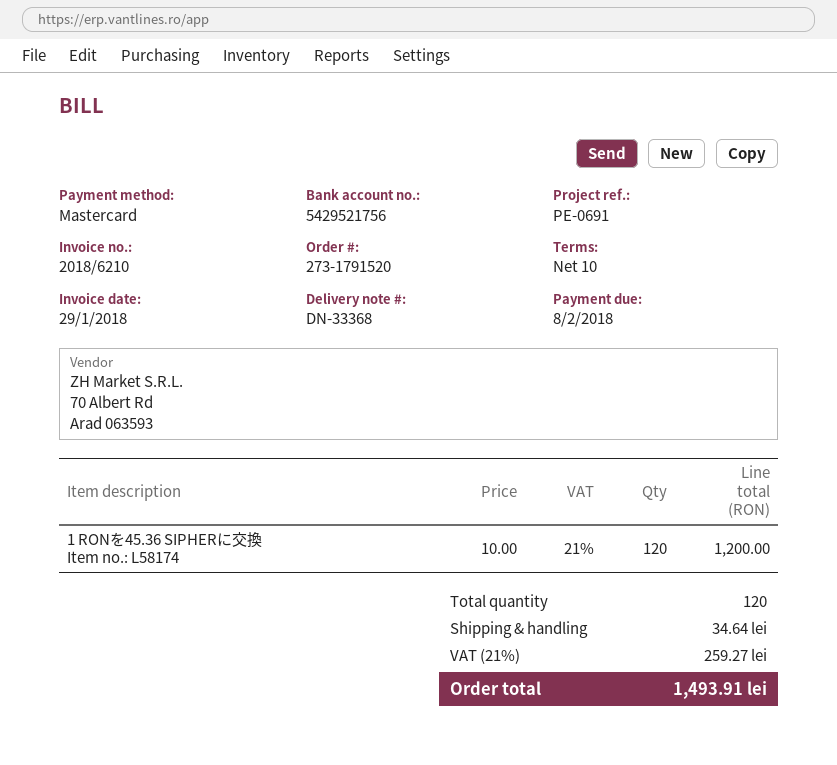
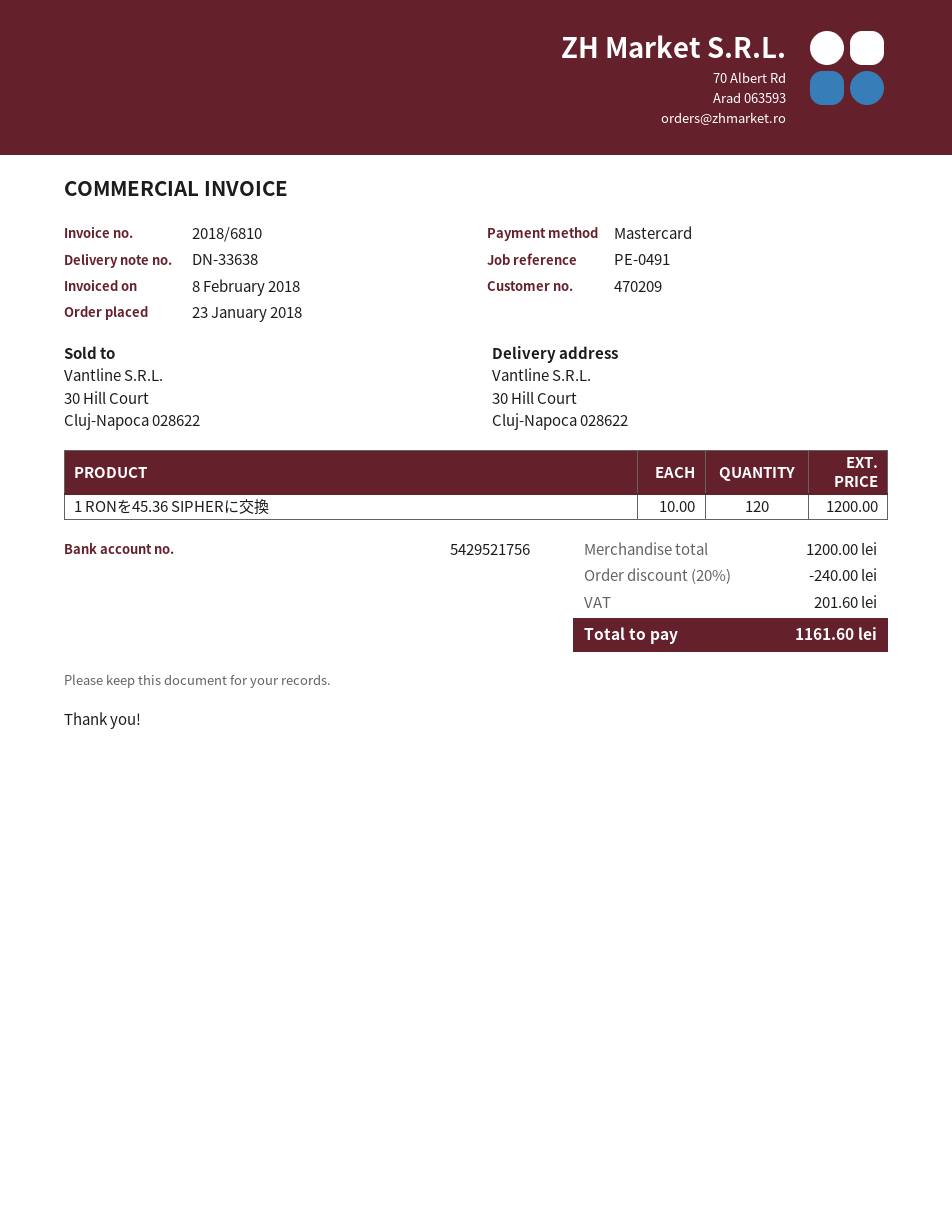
delivery note number: DN-33368 -> DN-33638
invoice number: 2018/6210 -> 2018/6810
invoice date: 2018-01-29 -> 2018-02-08
reference: PE-0691 -> PE-0491
discount: none -> 20% = 240.00
shipping: 34.64 -> none
tax: 259.27 -> 201.60
total: 1493.91 -> 1161.60

